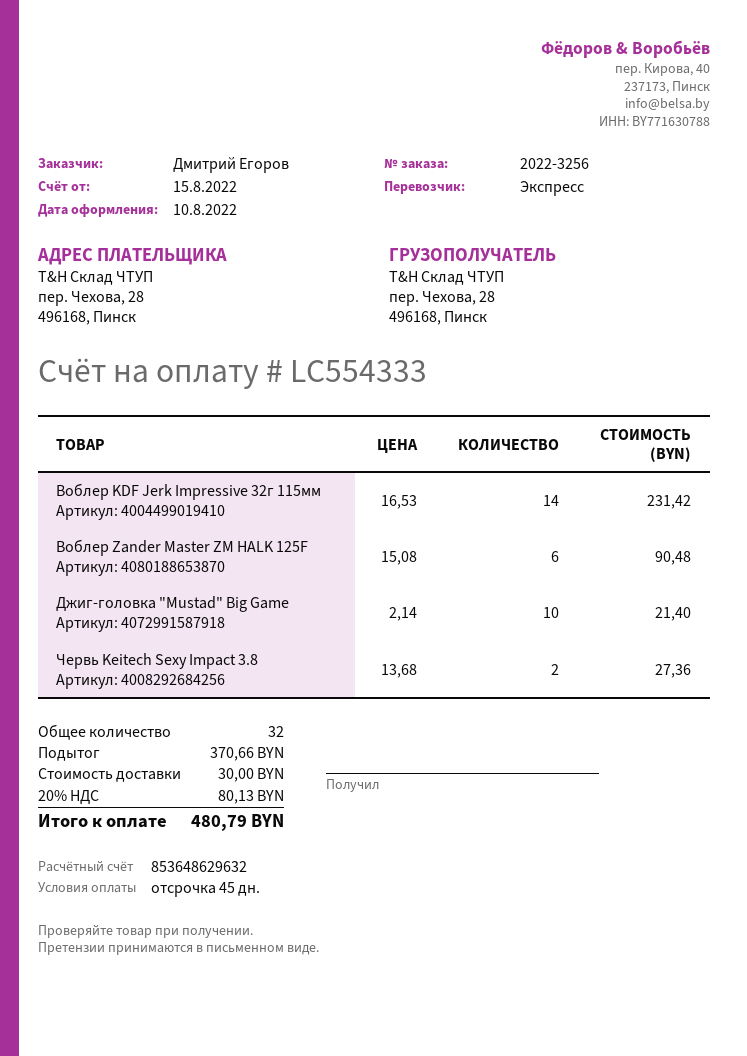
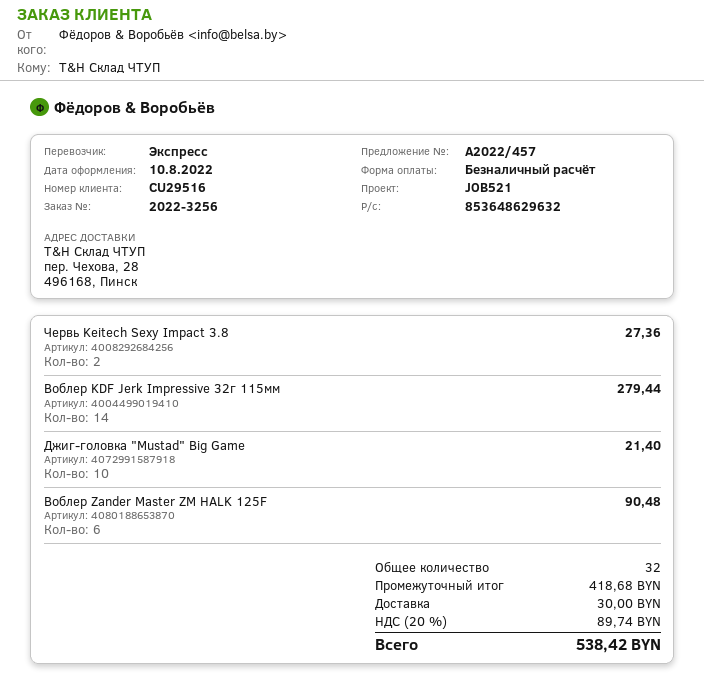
Воблер KDF Jerk Impressive 32г 115мм: 14 for 231.42 -> 14 for 279.44
subtotal: 370.66 -> 418.68
tax: 20% = 80.13 -> 20% = 89.74
total: 480.79 -> 538.42

